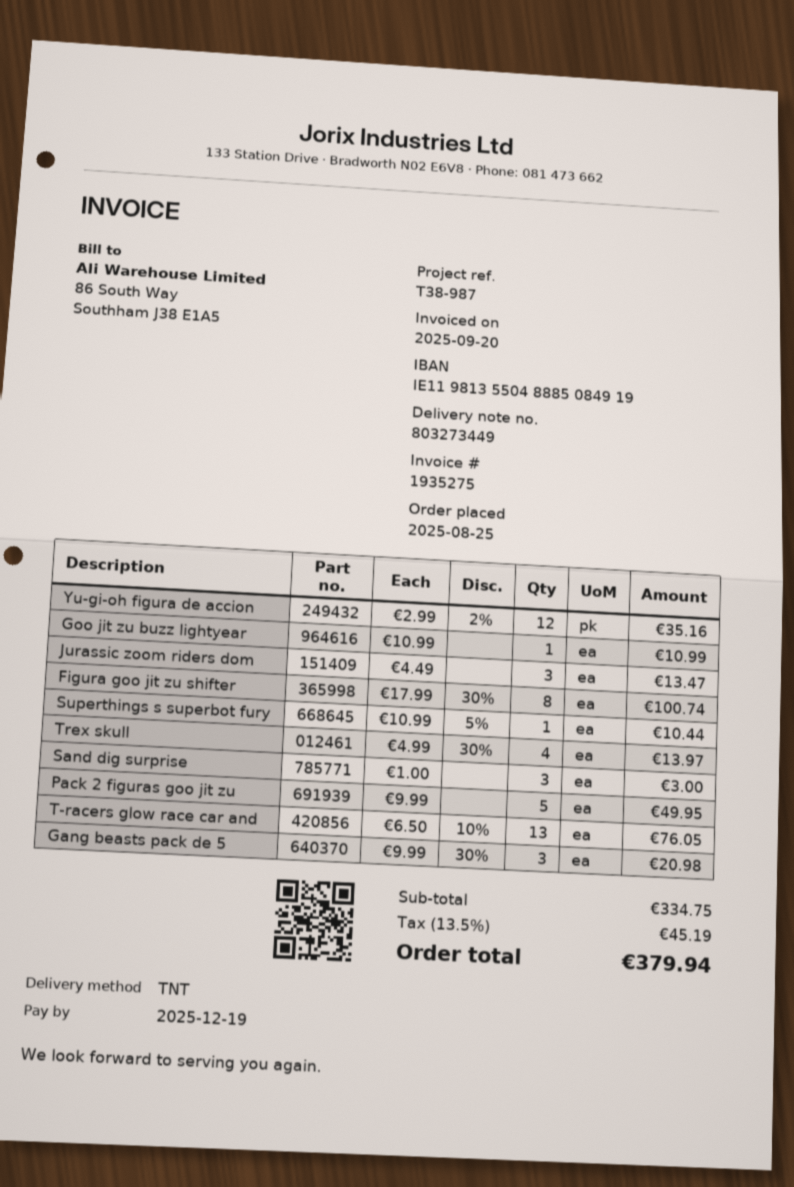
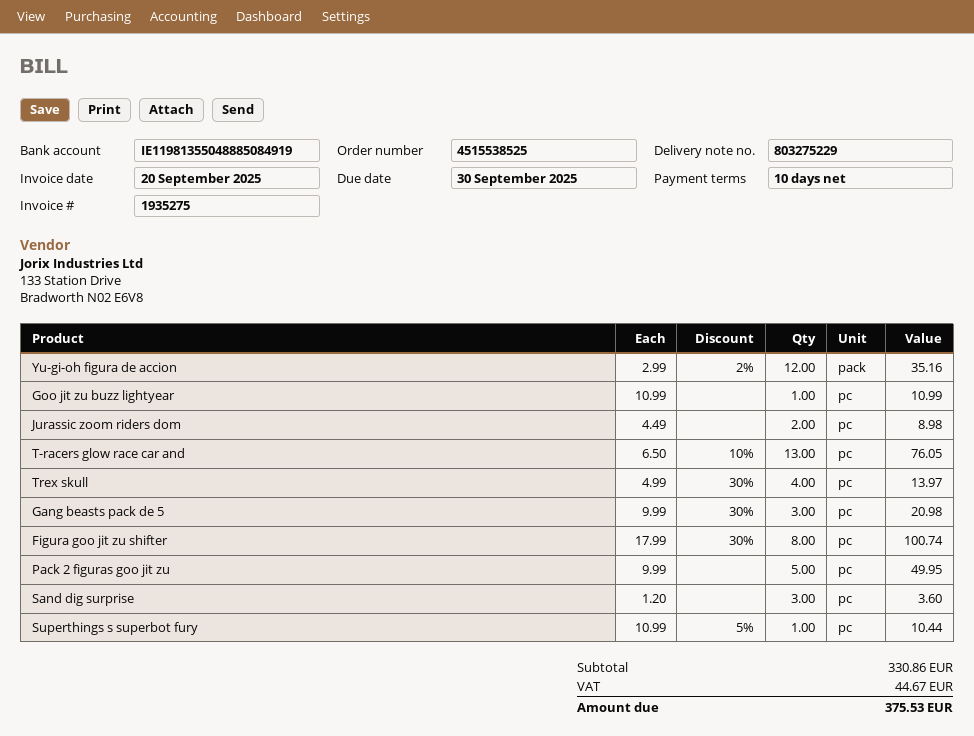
delivery note number: 803273449 -> 803275229
due date: 2025-12-19 -> 2025-09-30
Jurassic zoom riders dom: 3 x 4.49 = 13.47 -> 2 x 4.49 = 8.98
Sand dig surprise: 3 x 1.00 = 3.00 -> 3 x 1.20 = 3.60
subtotal: 334.75 -> 330.86
tax: 45.19 -> 44.67
total: 379.94 -> 375.53

